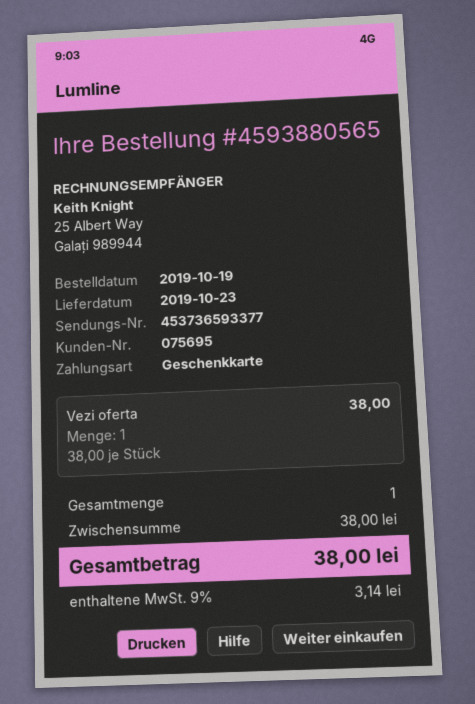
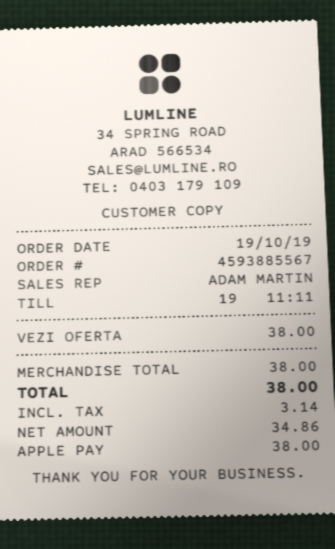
order number: 4593880565 -> 4593885567
payment method: gift card -> Apple Pay

